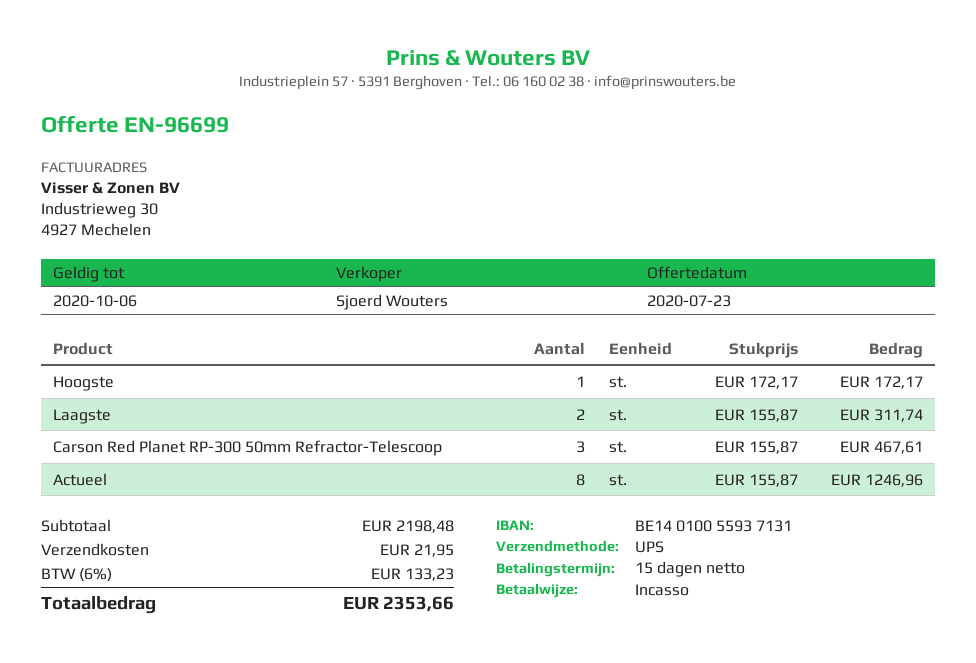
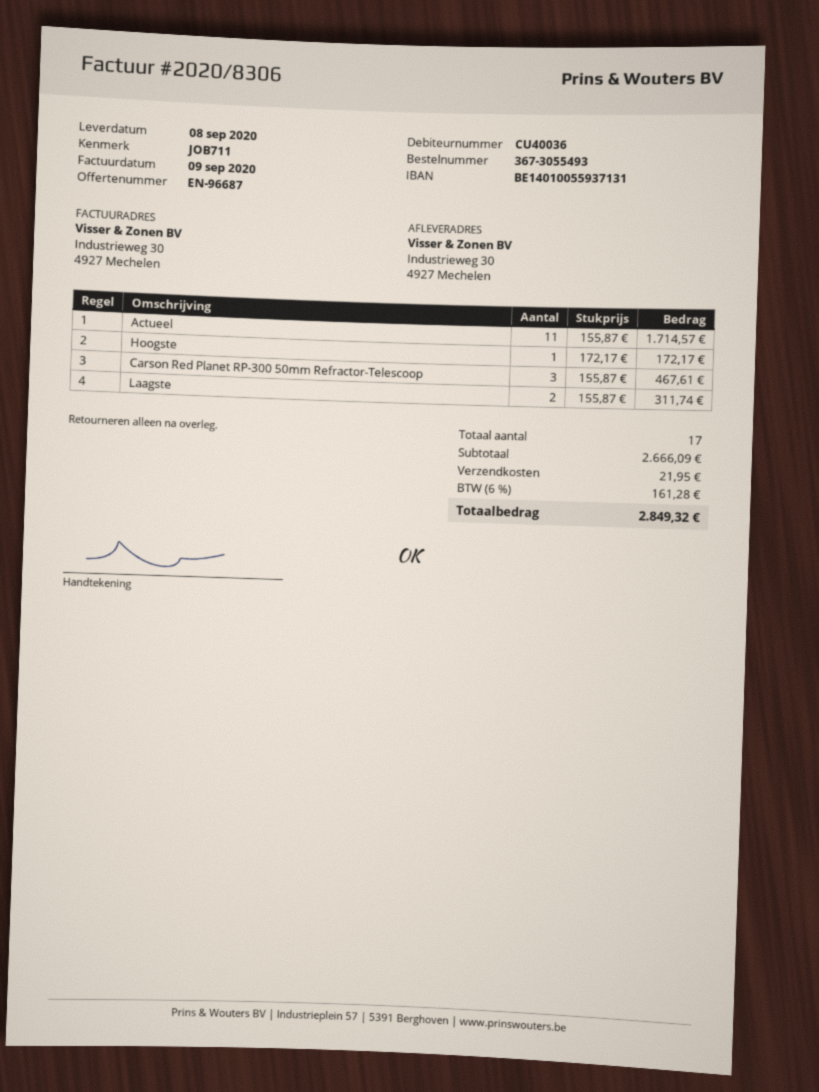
quote number: EN-96699 -> EN-96687
Actueel: 8 x 155.87 = 1246.96 -> 11 x 155.87 = 1714.57
subtotal: 2198.48 -> 2666.09
tax: 6% = 133.23 -> 6% = 161.28
total: 2353.66 -> 2849.32

